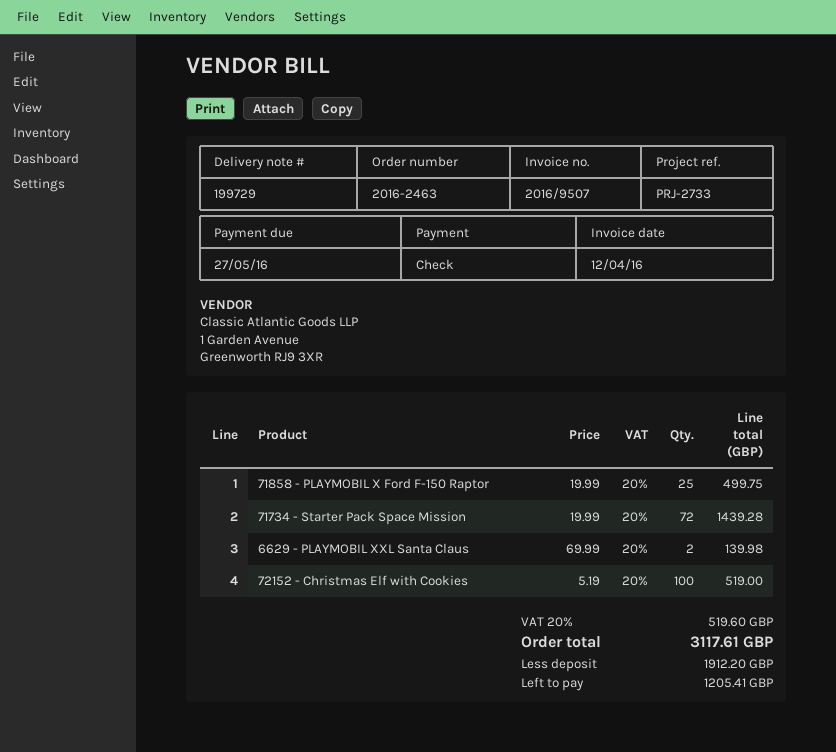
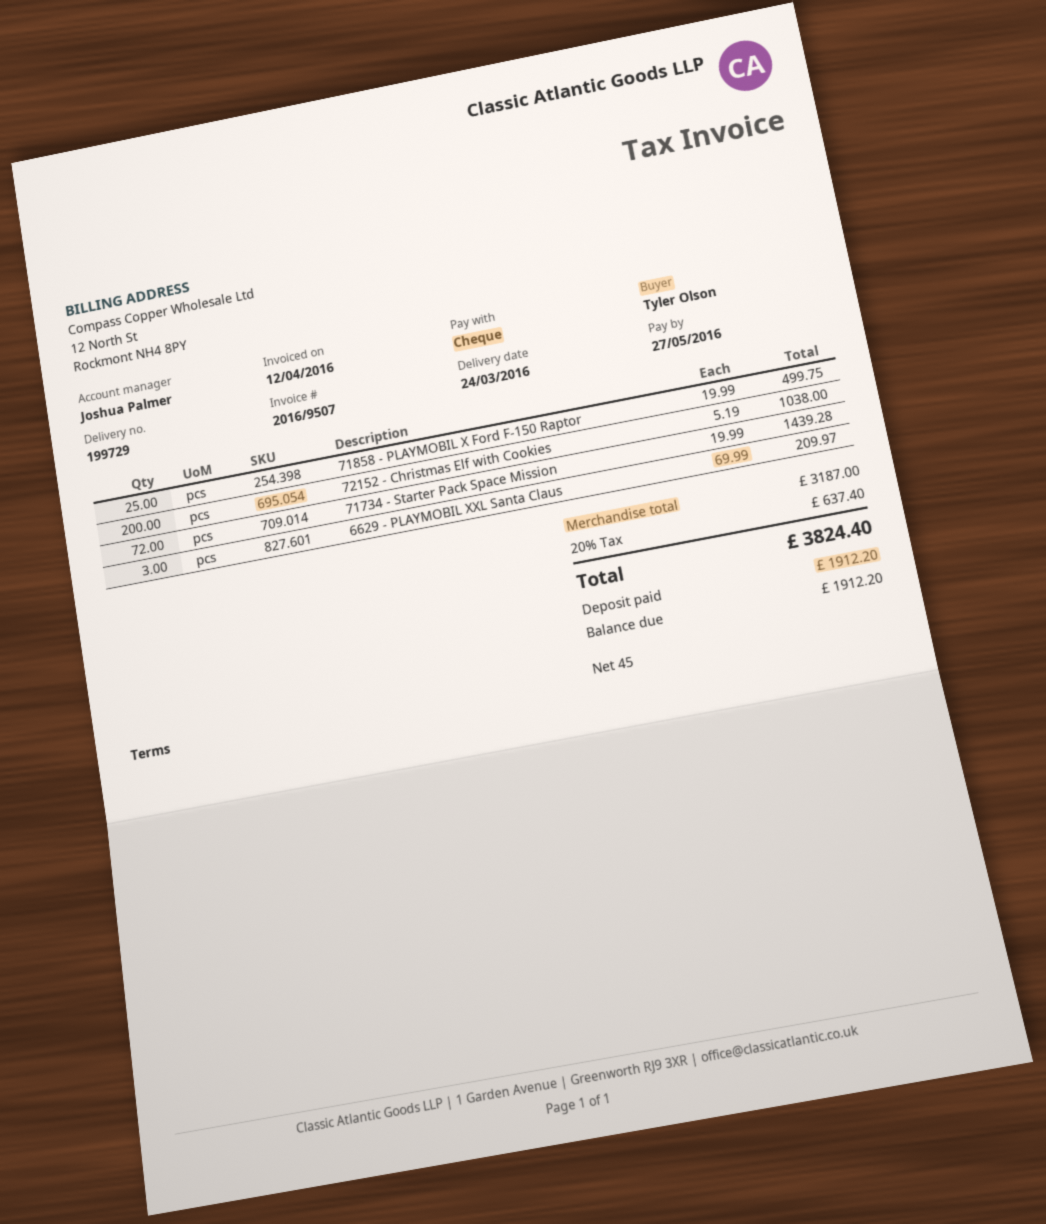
6629 - PLAYMOBIL XXL Santa Claus: 2 x 69.99 = 139.98 -> 3 x 69.99 = 209.97
72152 - Christmas Elf with Cookies: 100 x 5.19 = 519.00 -> 200 x 5.19 = 1038.00
tax: 20% = 519.60 -> 20% = 637.40
total: 3117.61 -> 3824.40
balance: 1205.41 -> 1912.20

